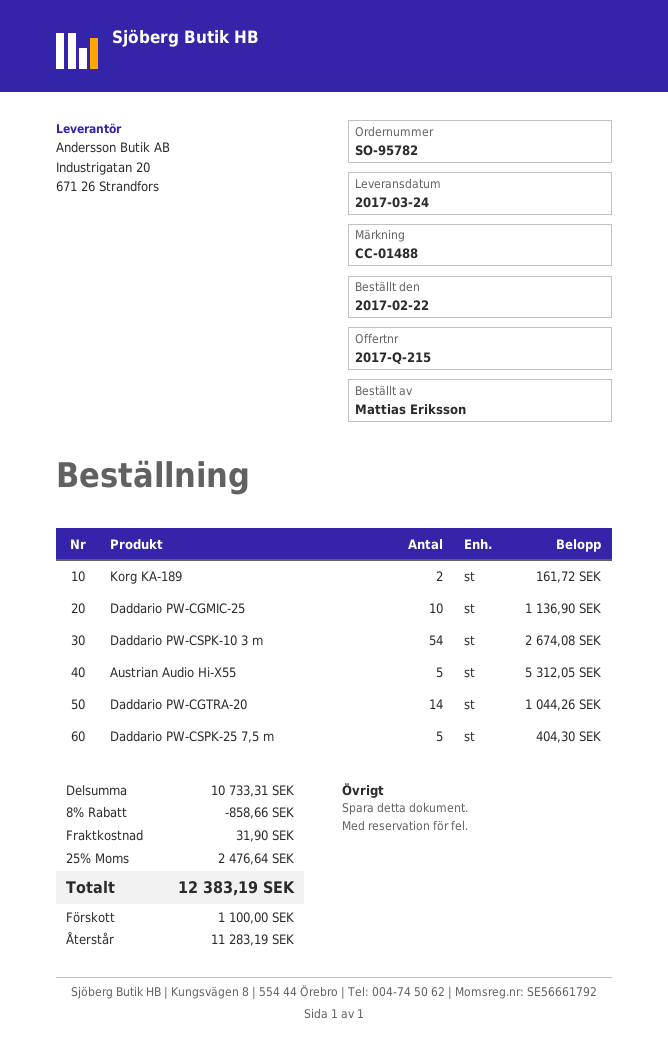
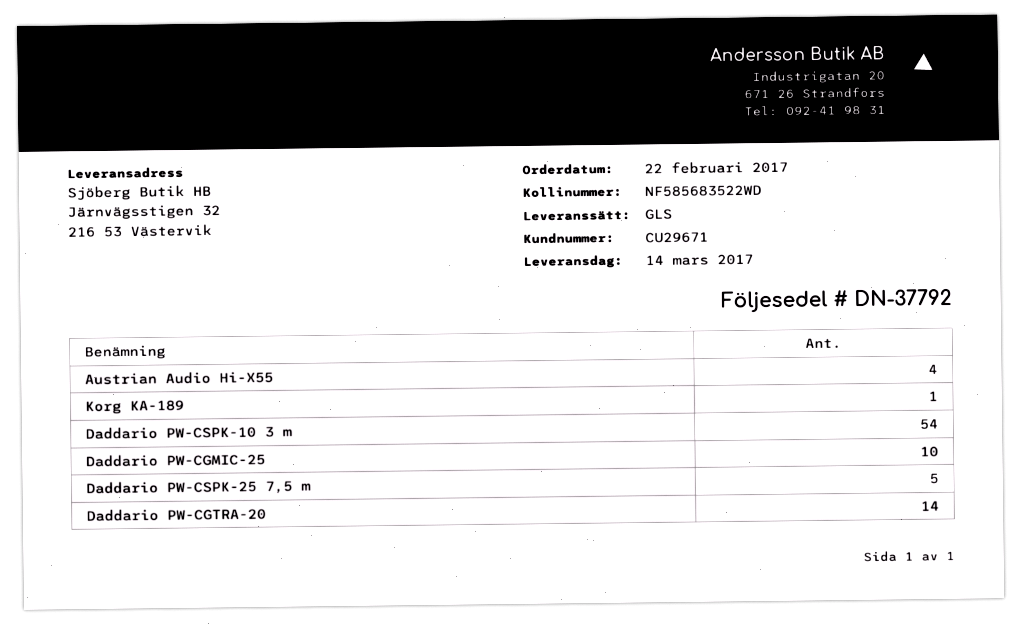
delivery date: 2017-03-24 -> 2017-03-14
Korg KA-189: 2 -> 1
Austrian Audio Hi-X55: 5 -> 4

